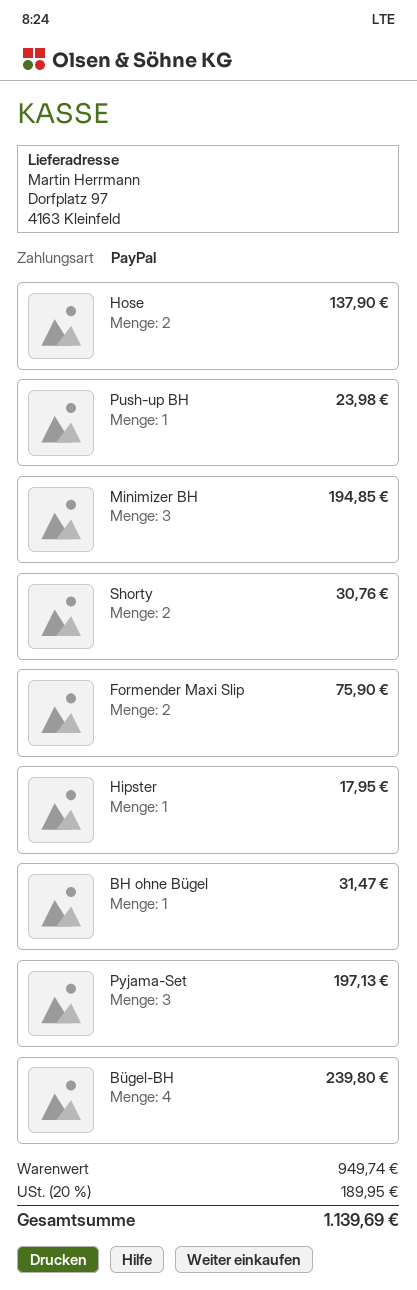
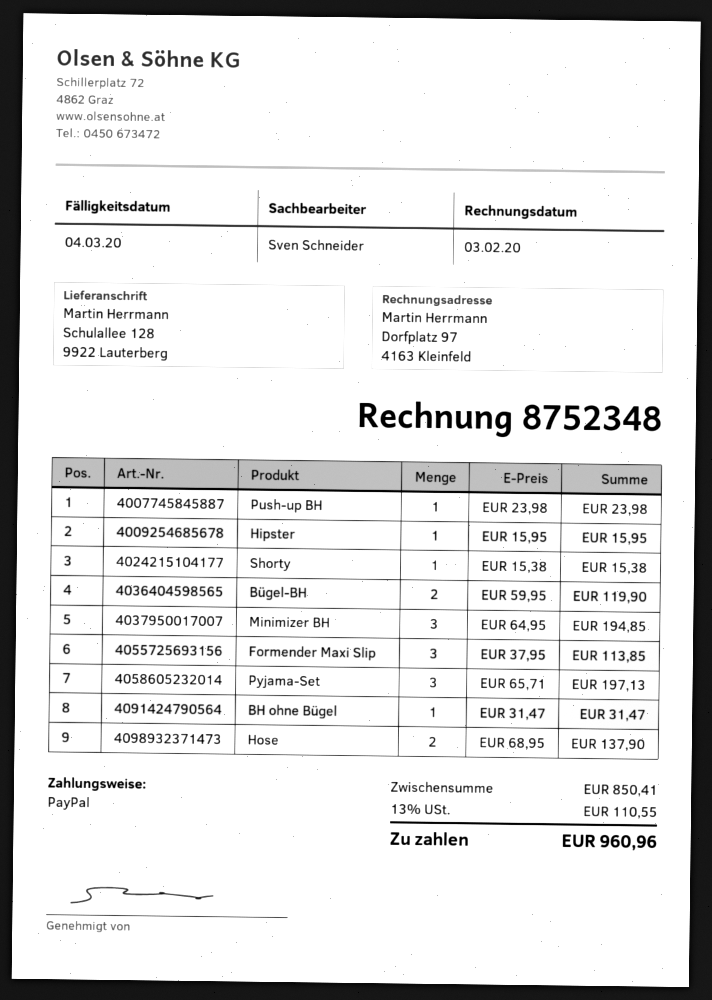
ship to: Dorfplatz 97, 4163 Kleinfeld -> Schulallee 128, 9922 Lauterberg
Shorty: 2 for 30.76 -> 1 for 15.38
Formender Maxi Slip: 2 for 75.90 -> 3 for 113.85
Hipster: 1 for 17.95 -> 1 for 15.95
Bügel-BH: 4 for 239.80 -> 2 for 119.90
subtotal: 949.74 -> 850.41
tax: 20% = 189.95 -> 13% = 110.55
total: 1139.69 -> 960.96

